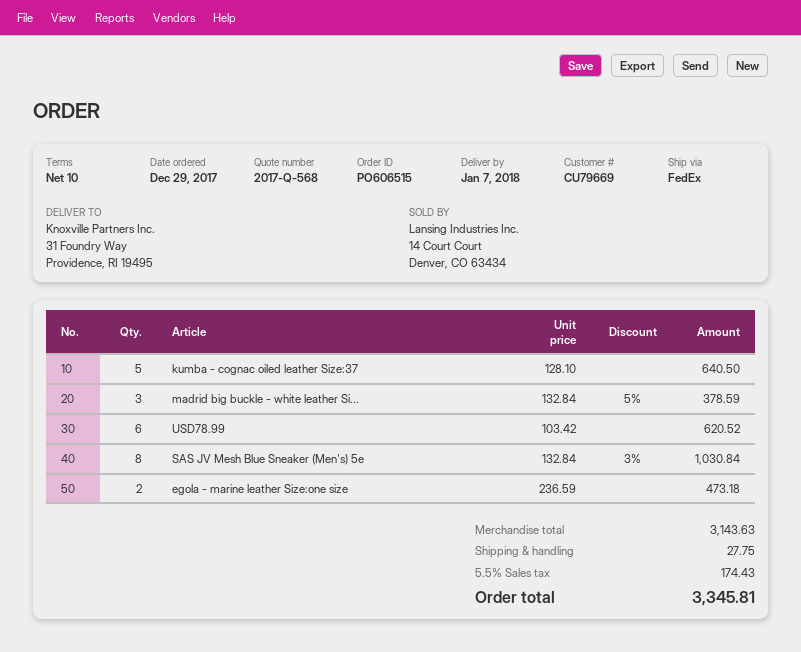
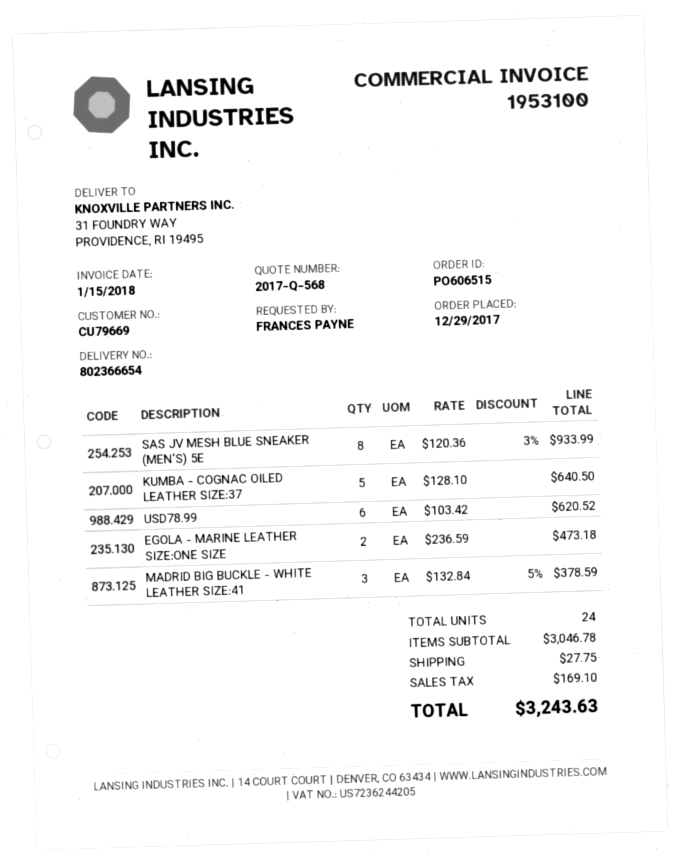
SAS JV Mesh Blue Sneaker (Men's) 5e: 8 x 132.84 - 3% = 1030.84 -> 8 x 120.36 - 3% = 933.99
subtotal: 3143.63 -> 3046.78
tax: 174.43 -> 169.10
total: 3345.81 -> 3243.63

